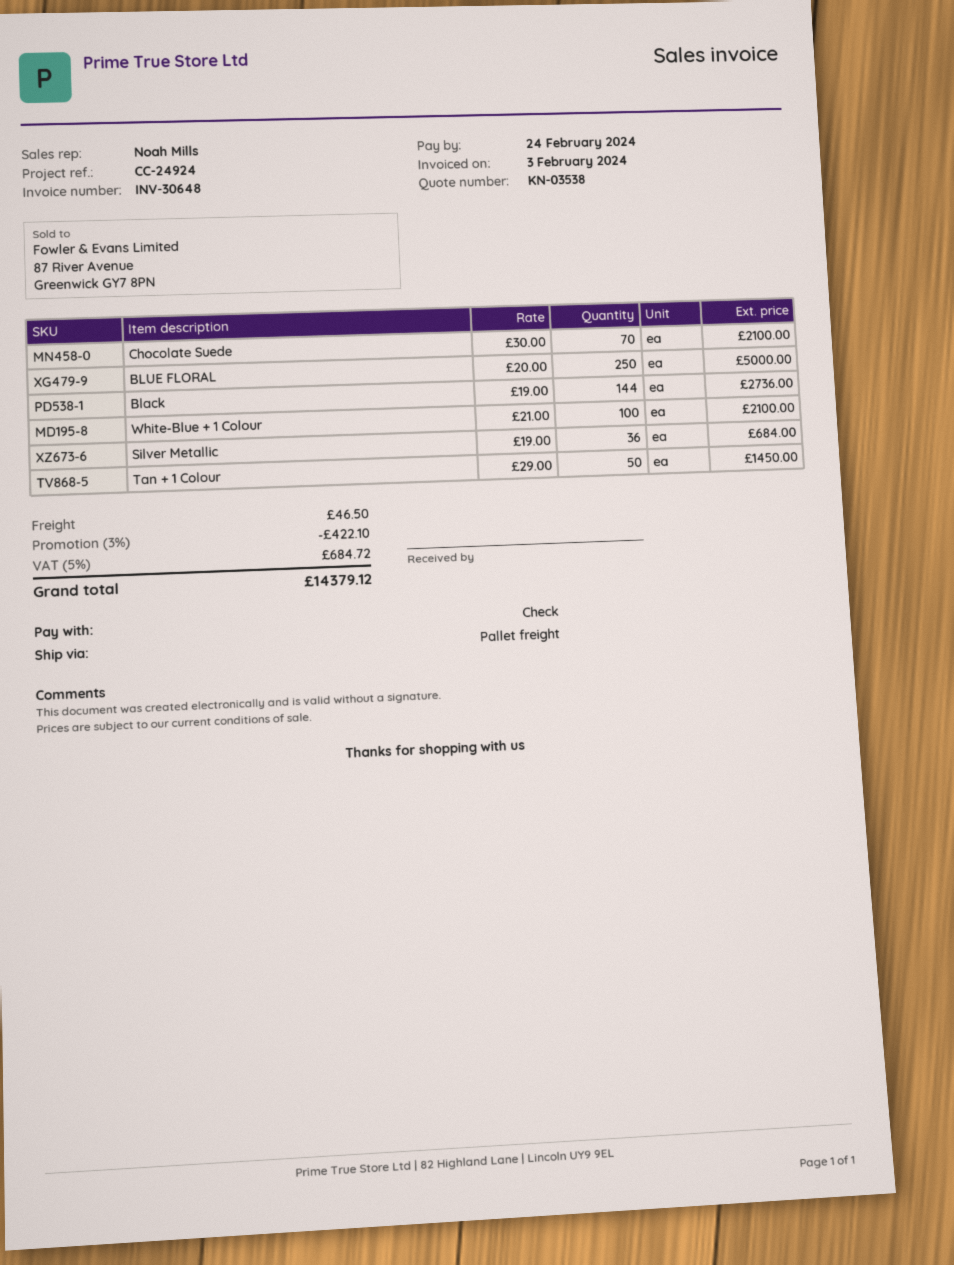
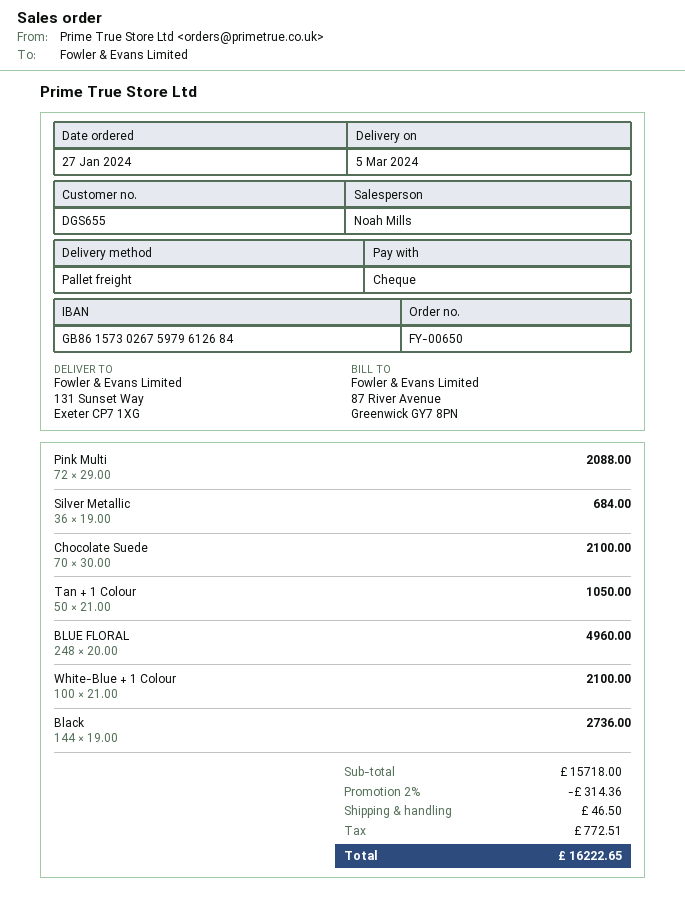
BLUE FLORAL: 250 x 20.00 = 5000.00 -> 248 x 20.00 = 4960.00
Tan + 1 Colour: 50 x 29.00 = 1450.00 -> 50 x 21.00 = 1050.00
Pink Multi: none -> 72 x 29.00 = 2088.00
discount: 3% = 422.10 -> 2% = 314.36
tax: 684.72 -> 772.51
total: 14379.12 -> 16222.65

